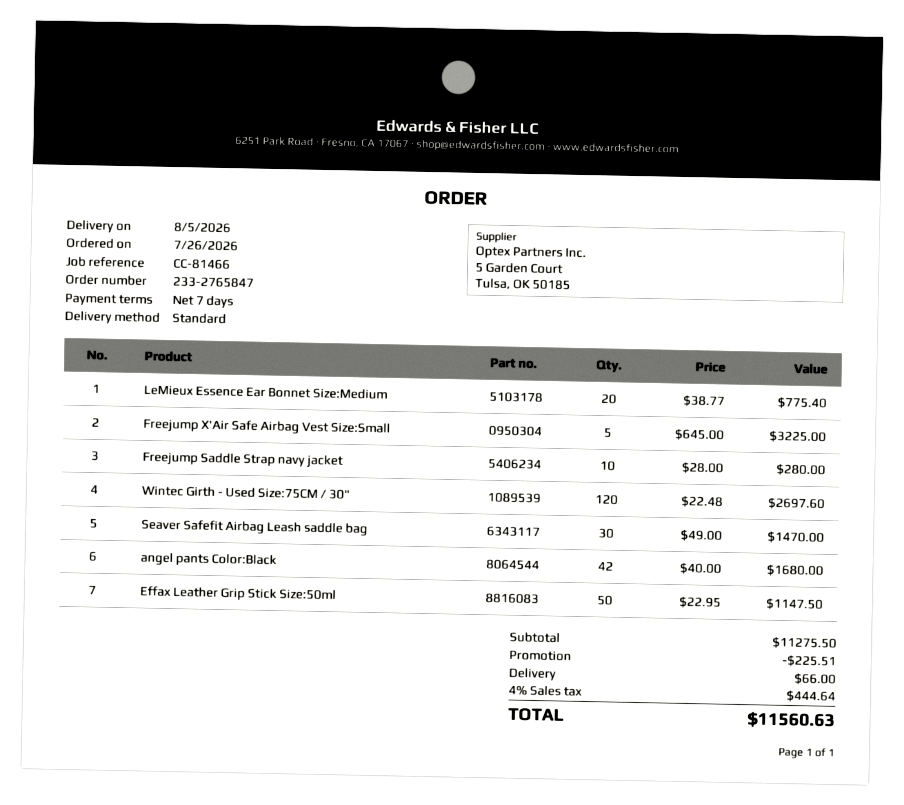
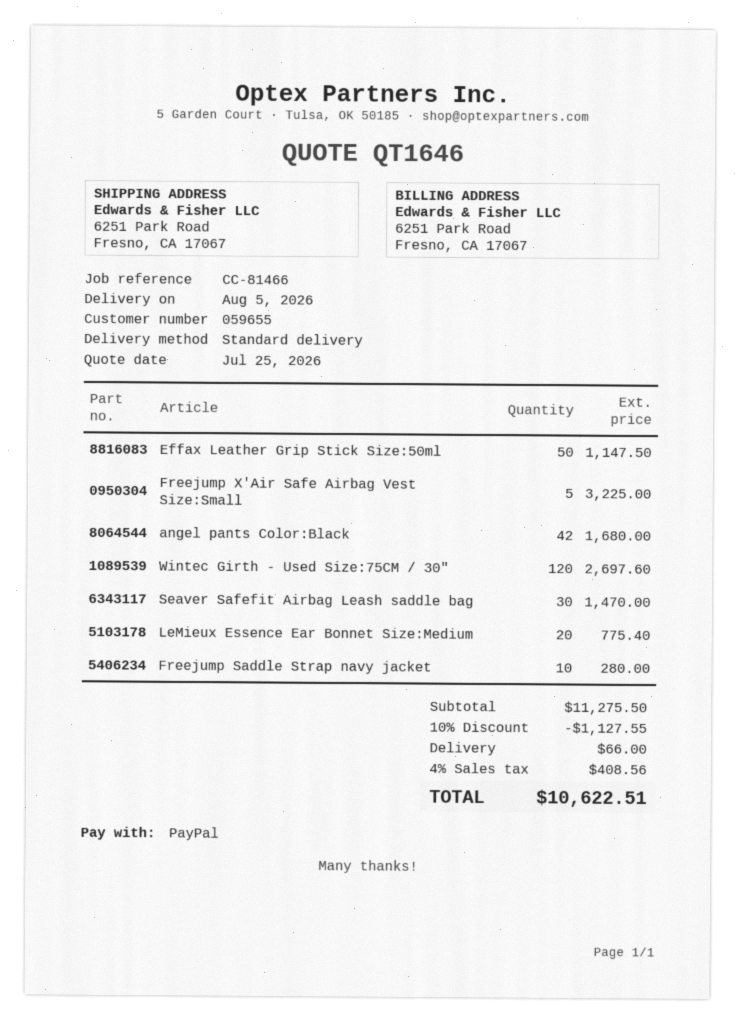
discount: 225.51 -> 1127.55
tax: 4% = 444.64 -> 4% = 408.56
total: 11560.63 -> 10622.51

